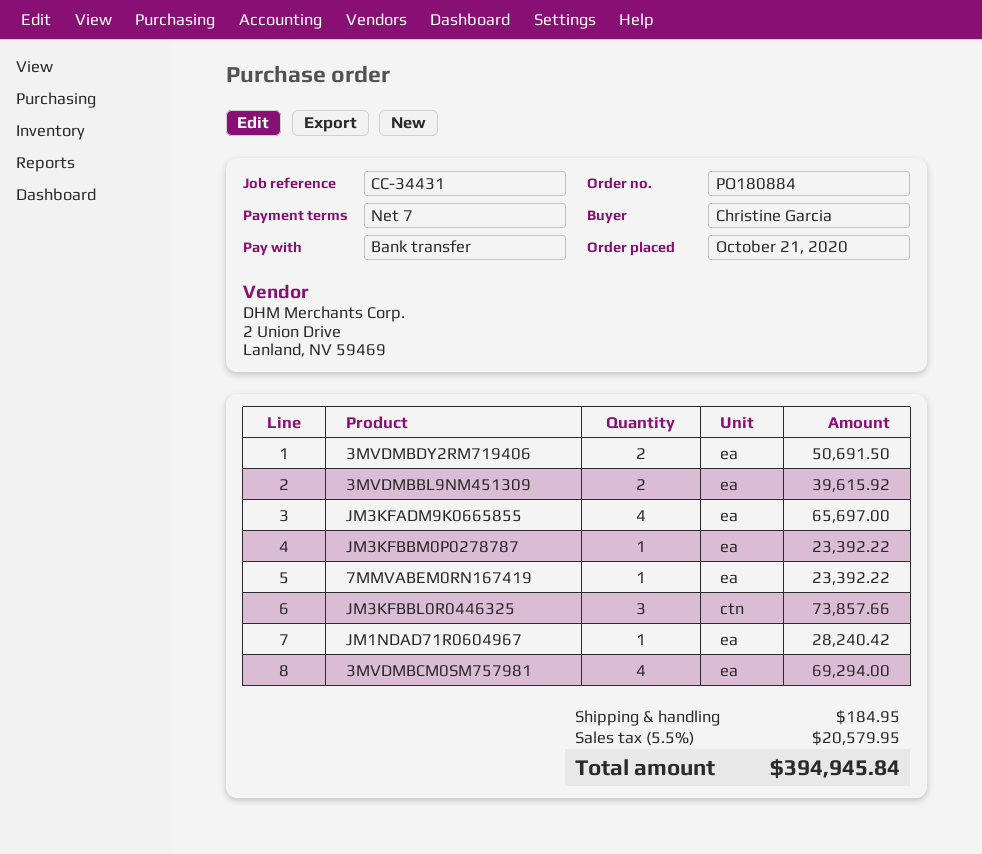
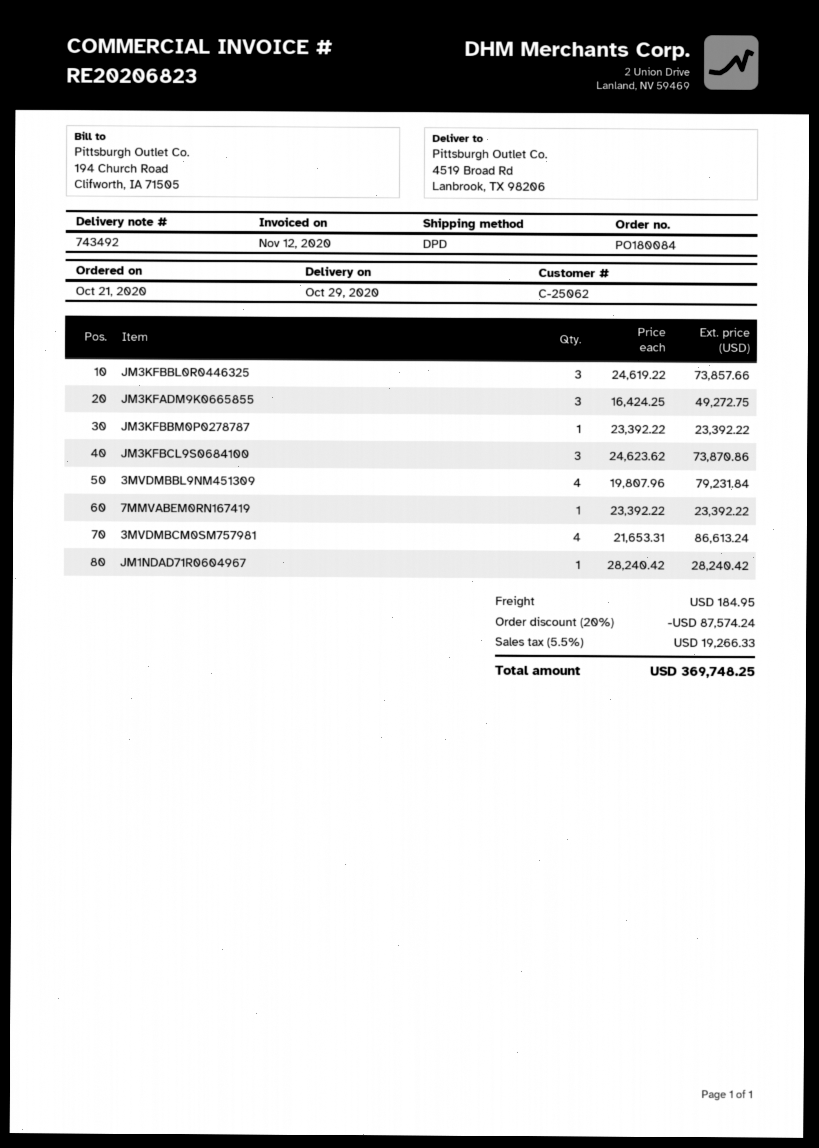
order number: PO180884 -> PO180084
3MVDMBDY2RM719406: 2 for 50691.50 -> none
3MVDMBBL9NM451309: 2 for 39615.92 -> 4 for 79231.84
JM3KFADM9K0665855: 4 for 65697.00 -> 3 for 49272.75
3MVDMBCM0SM757981: 4 for 69294.00 -> 4 for 86613.24
JM3KFBCL9S0684100: none -> 3 for 73870.86
discount: none -> 20% = 87574.24
tax: 5.5% = 20579.95 -> 5.5% = 19266.33
total: 394945.84 -> 369748.25

